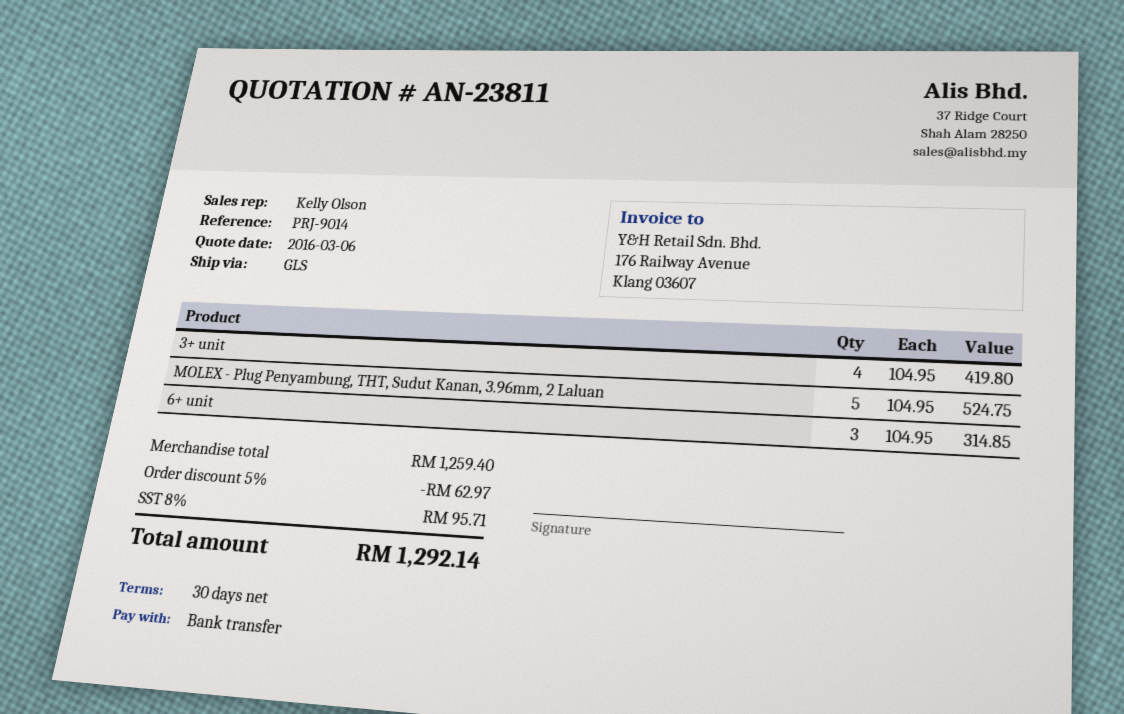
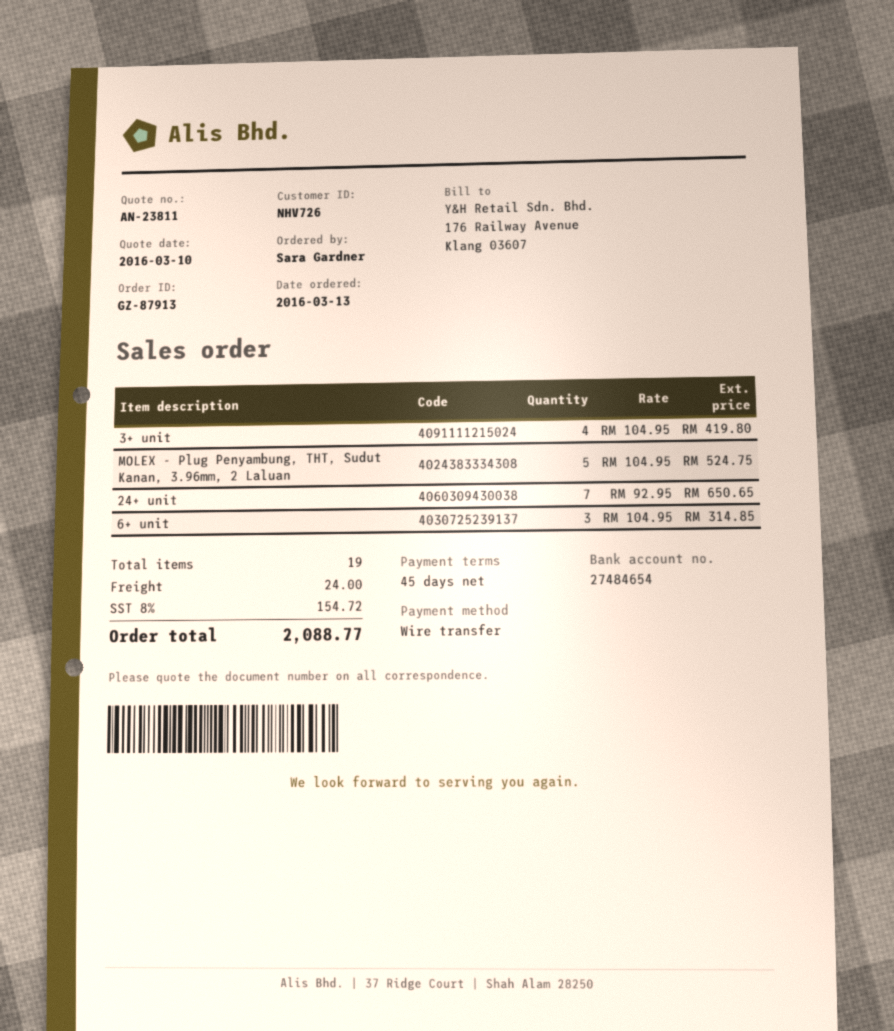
quote date: 2016-03-06 -> 2016-03-10
payment terms: 30 days -> 45 days
24+ unit: none -> 7 x 92.95 = 650.65
discount: 5% = 62.97 -> none
shipping: none -> 24.00
tax: 8% = 95.71 -> 8% = 154.72
total: 1292.14 -> 2088.77

